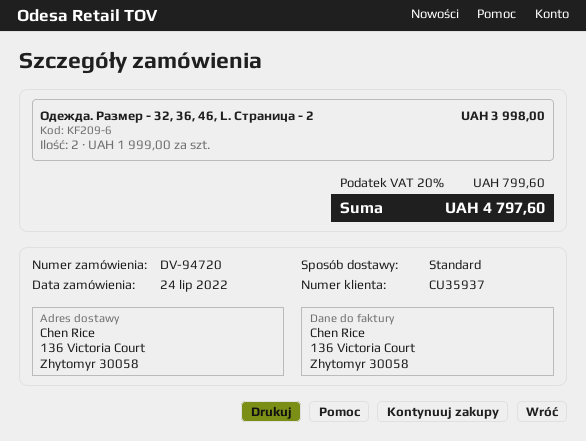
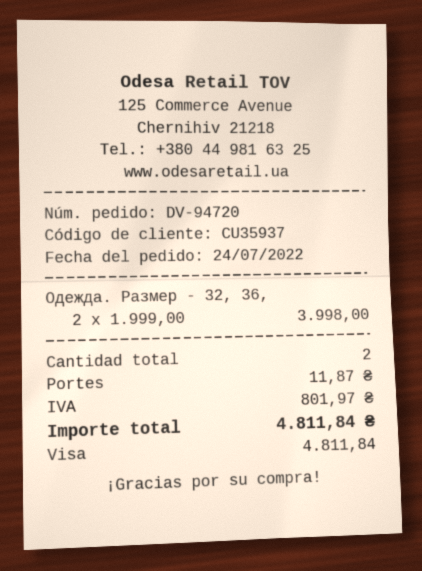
shipping: none -> 11.87
tax: 799.60 -> 801.97
total: 4797.60 -> 4811.84

